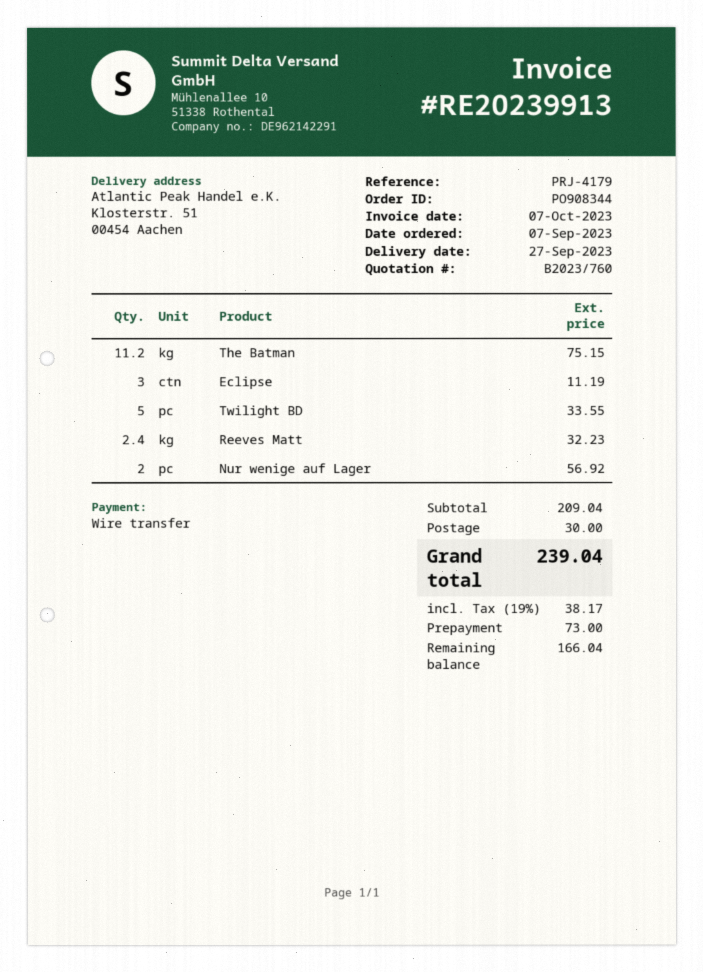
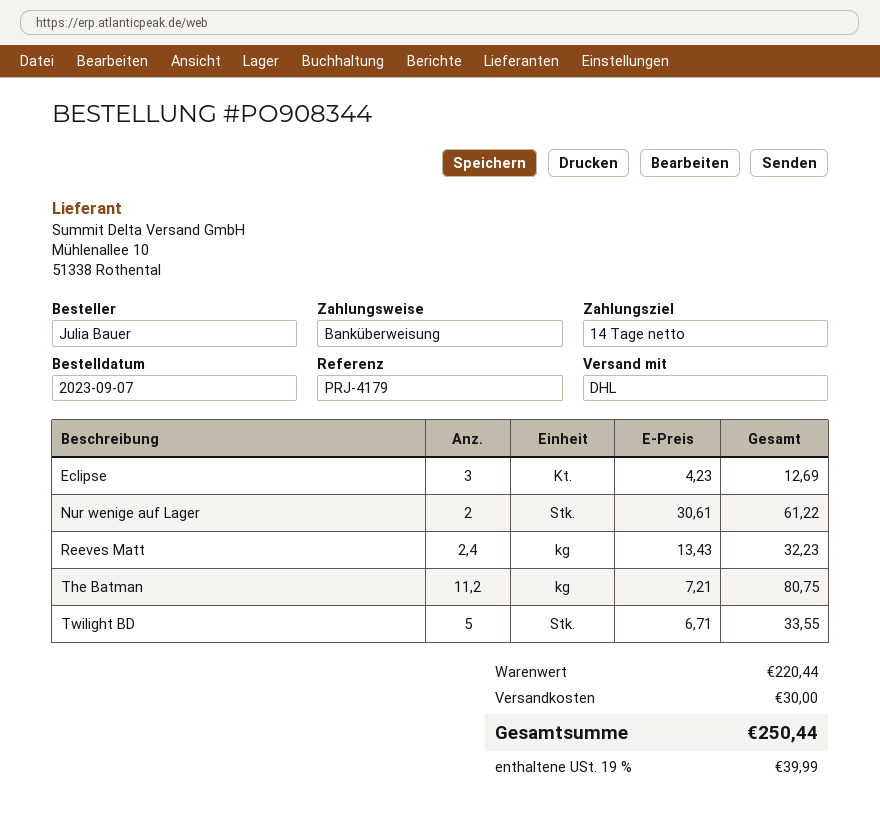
The Batman: 11.2 for 75.15 -> 11.2 for 80.75
Eclipse: 3 for 11.19 -> 3 for 12.69
Nur wenige auf Lager: 2 for 56.92 -> 2 for 61.22
subtotal: 209.04 -> 220.44
tax: 19% = 38.17 -> 19% = 39.99
total: 239.04 -> 250.44

